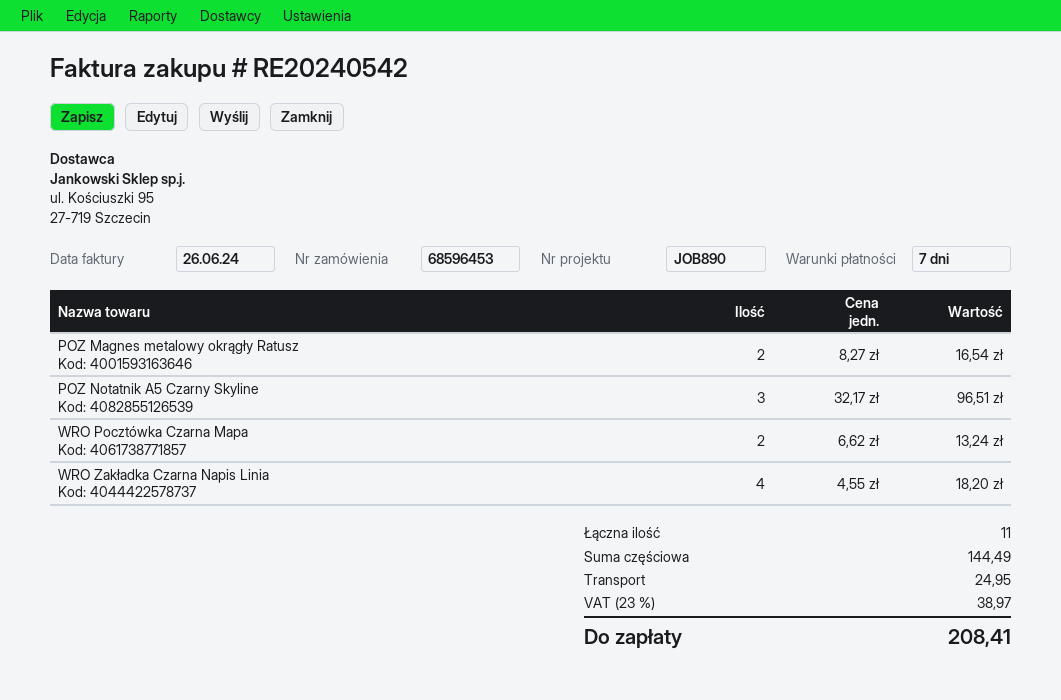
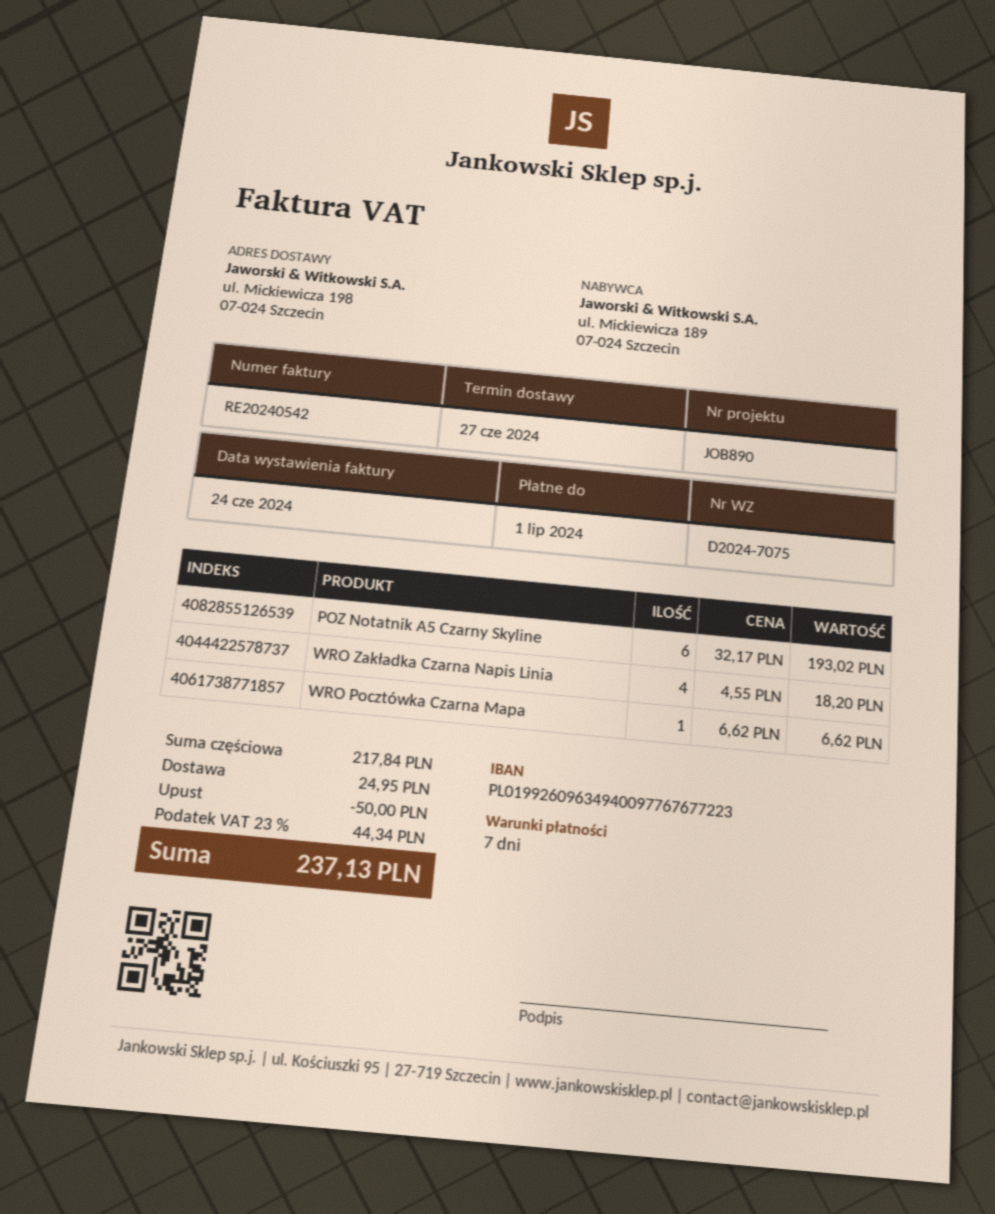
invoice date: 2024-06-26 -> 2024-06-24
POZ Magnes metalowy okrągły Ratusz: 2 x 8.27 = 16.54 -> none
POZ Notatnik A5 Czarny Skyline: 3 x 32.17 = 96.51 -> 6 x 32.17 = 193.02
WRO Pocztówka Czarna Mapa: 2 x 6.62 = 13.24 -> 1 x 6.62 = 6.62
subtotal: 144.49 -> 217.84
discount: none -> 50.00
tax: 23% = 38.97 -> 23% = 44.34
total: 208.41 -> 237.13

